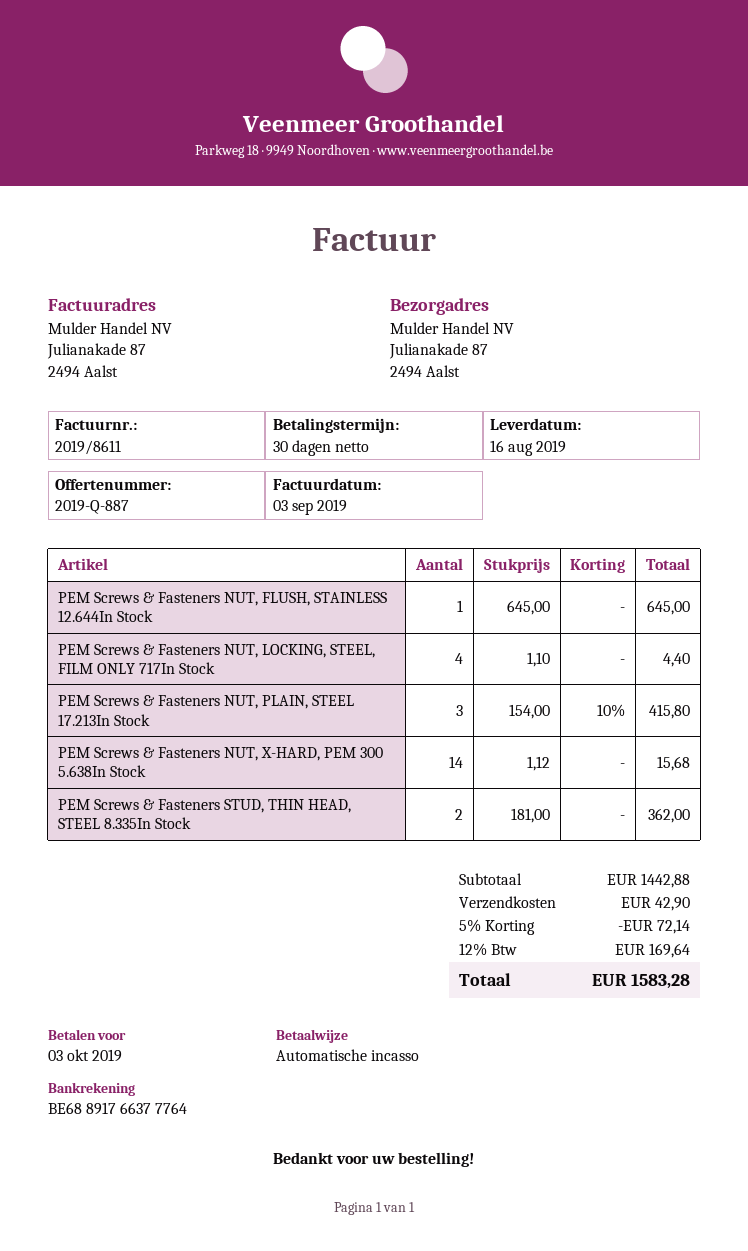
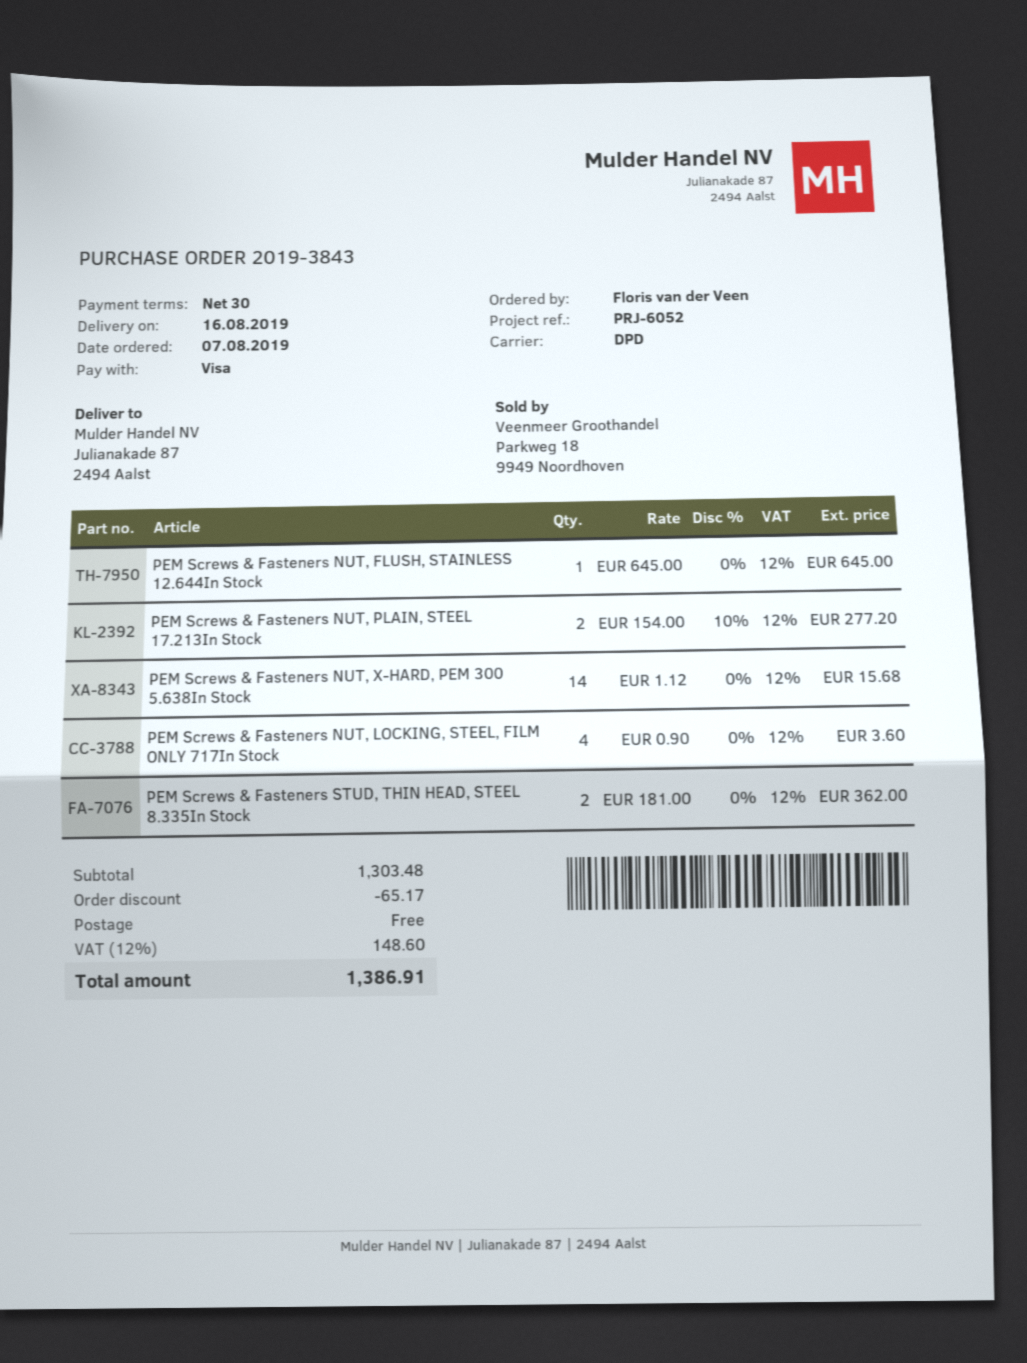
payment method: direct debit -> Visa
PEM Screws & Fasteners NUT, LOCKING, STEEL, FILM ONLY 717In Stock: 4 x 1.10 = 4.40 -> 4 x 0.90 = 3.60
PEM Screws & Fasteners NUT, PLAIN, STEEL 17.213In Stock: 3 x 154.00 - 10% = 415.80 -> 2 x 154.00 - 10% = 277.20
subtotal: 1442.88 -> 1303.48
discount: 72.14 -> 65.17
shipping: 42.90 -> 0.00
tax: 12% = 169.64 -> 12% = 148.60
total: 1583.28 -> 1386.91

